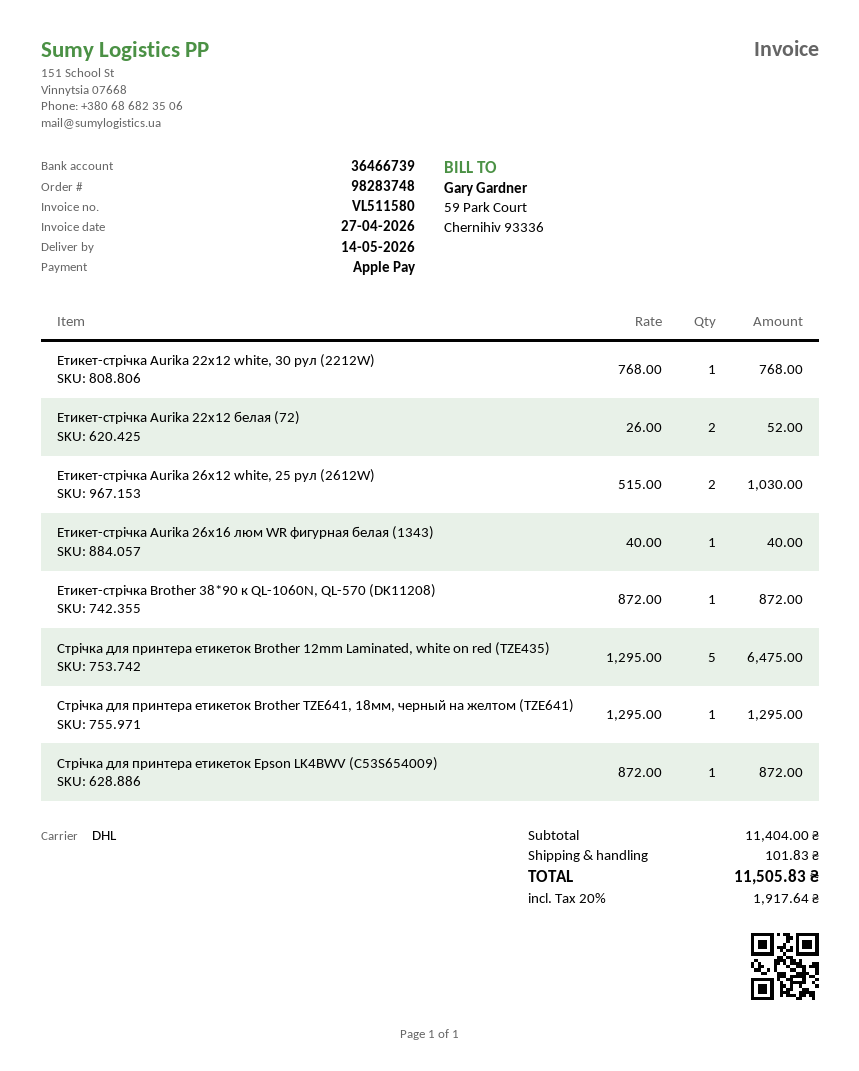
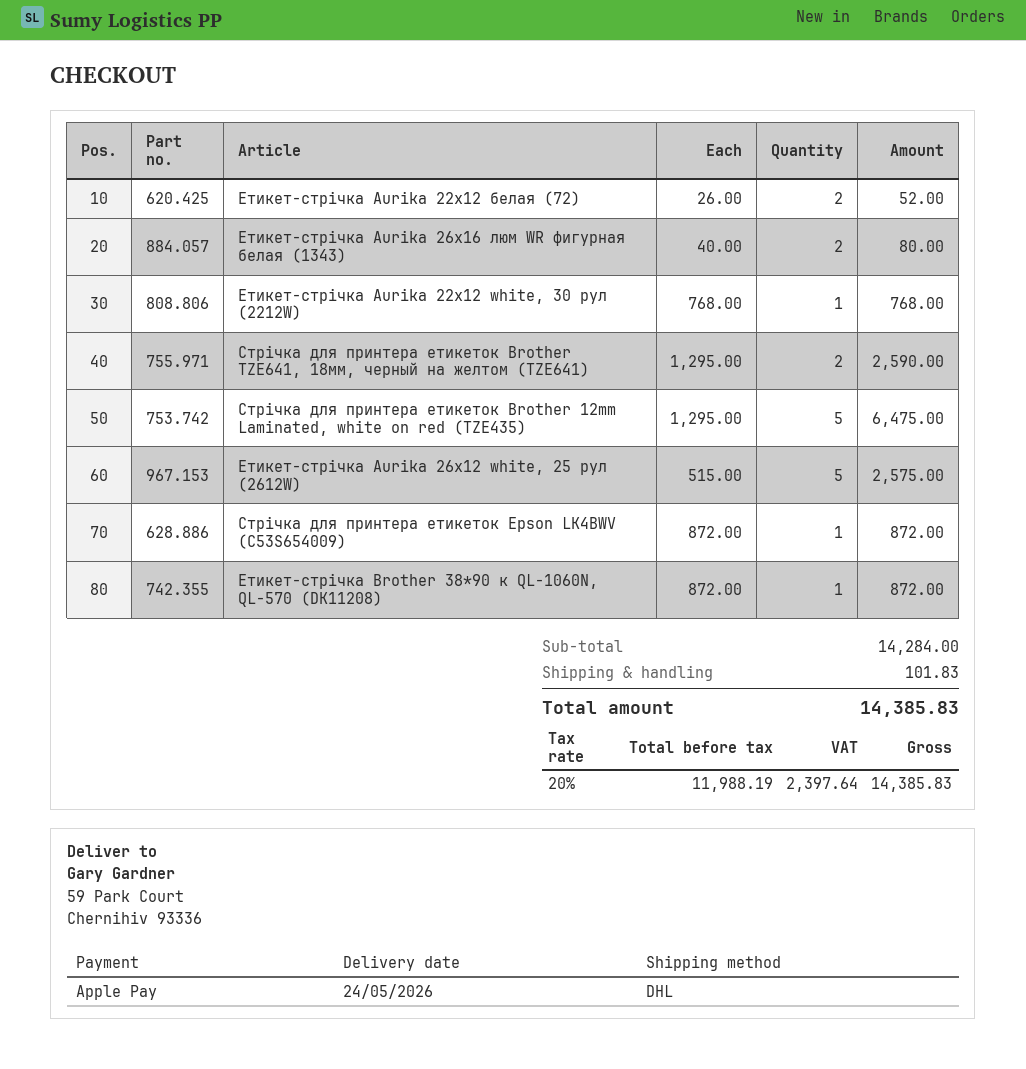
delivery date: 2026-05-14 -> 2026-05-24
Етикет-стрічка Aurika 26х12 white, 25 рул (2612W): 2 x 515.00 = 1030.00 -> 5 x 515.00 = 2575.00
Етикет-стрічка Aurika 26х16 люм WR фигурная белая (1343): 1 x 40.00 = 40.00 -> 2 x 40.00 = 80.00
Стрічка для принтера етикеток Brother TZE641, 18мм, черный на желтом (TZE641): 1 x 1295.00 = 1295.00 -> 2 x 1295.00 = 2590.00
subtotal: 11404.00 -> 14284.00
tax: 20% = 1917.64 -> 20% = 2397.64
total: 11505.83 -> 14385.83

